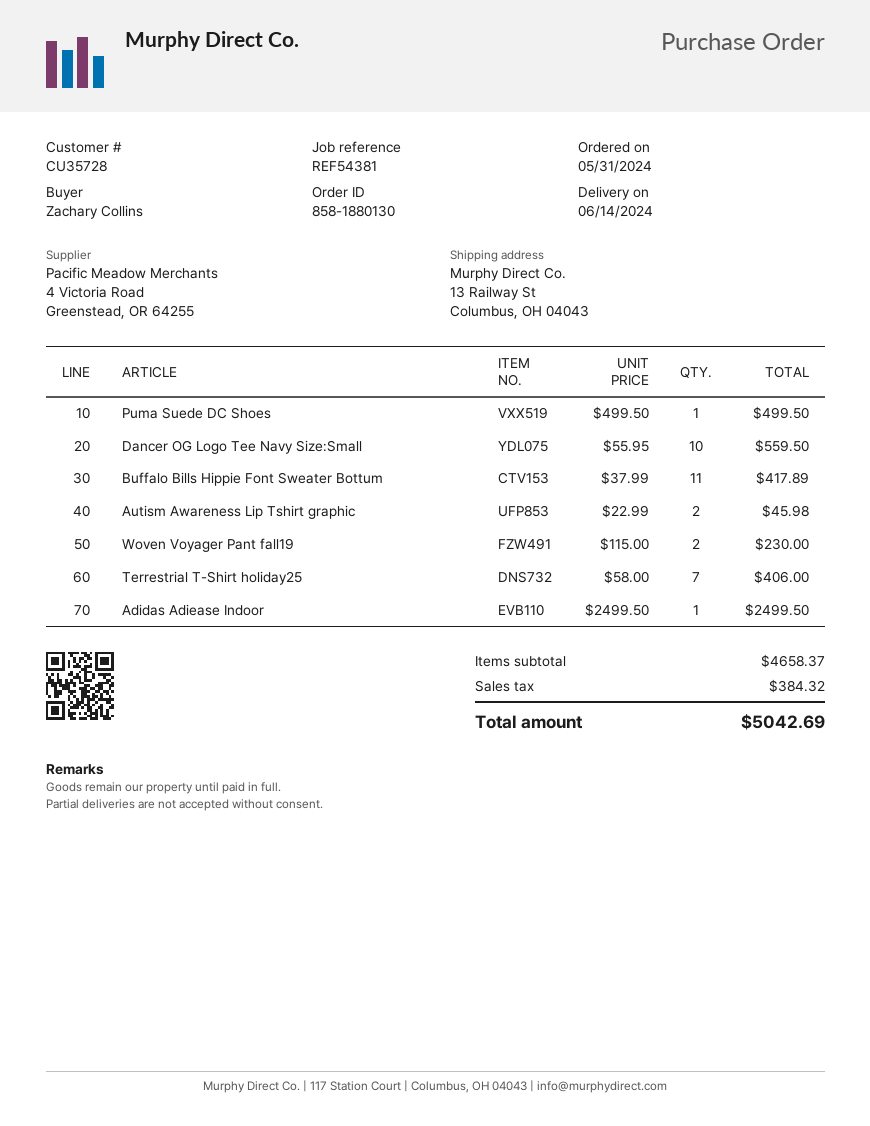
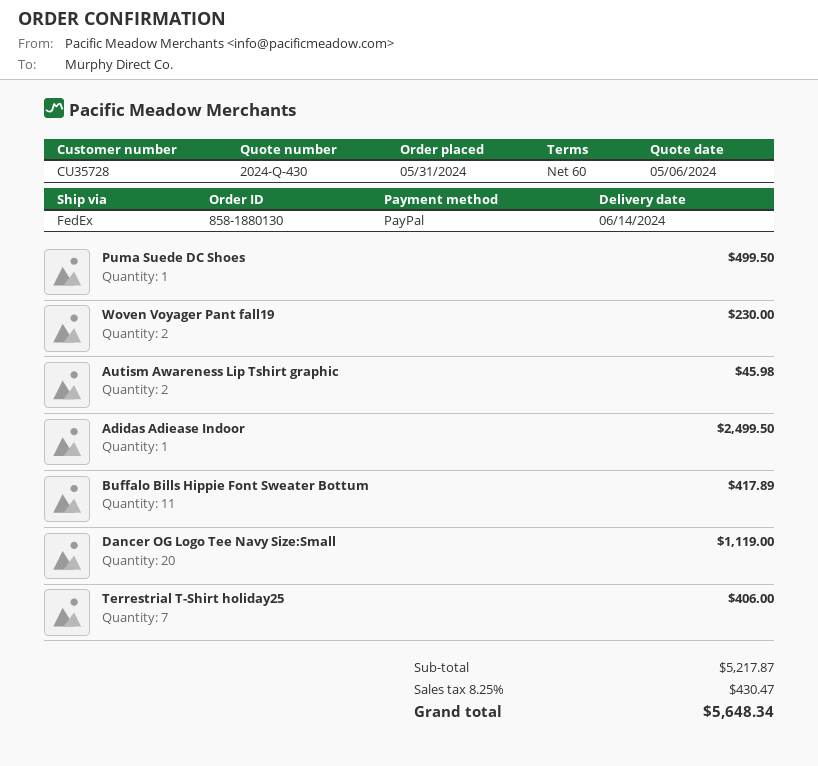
Dancer OG Logo Tee Navy Size:Small: 10 for 559.50 -> 20 for 1119.00
subtotal: 4658.37 -> 5217.87
tax: 384.32 -> 430.47
total: 5042.69 -> 5648.34

